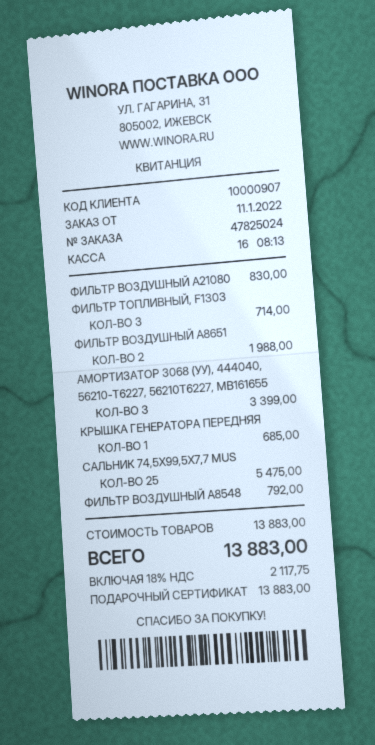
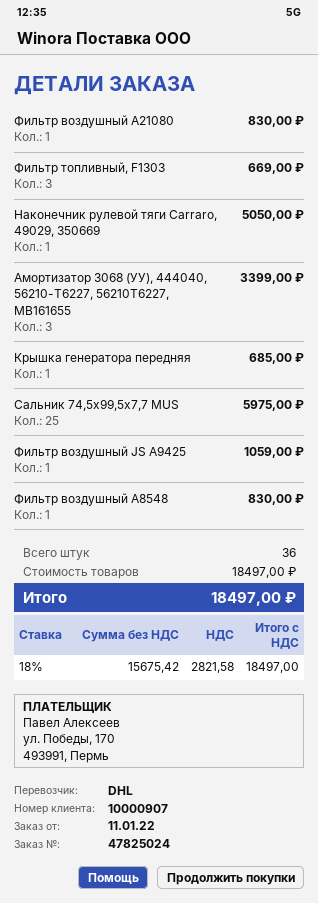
ФИЛЬТР ТОПЛИВНЫЙ, F1303: 3 for 714.00 -> 3 for 669.00
ФИЛЬТР ВОЗДУШНЫЙ A8651: 2 for 1988.00 -> none
САЛЬНИК 74,5X99,5X7,7 MUS: 25 for 5475.00 -> 25 for 5975.00
ФИЛЬТР ВОЗДУШНЫЙ A8548: 1 for 792.00 -> 1 for 830.00
Наконечник рулевой тяги Carraro, 49029, 350669: none -> 1 for 5050.00
Фильтр воздушный JS A9425: none -> 1 for 1059.00
subtotal: 13883.00 -> 18497.00
tax: 18% = 2117.75 -> 18% = 2821.58
total: 13883.00 -> 18497.00

